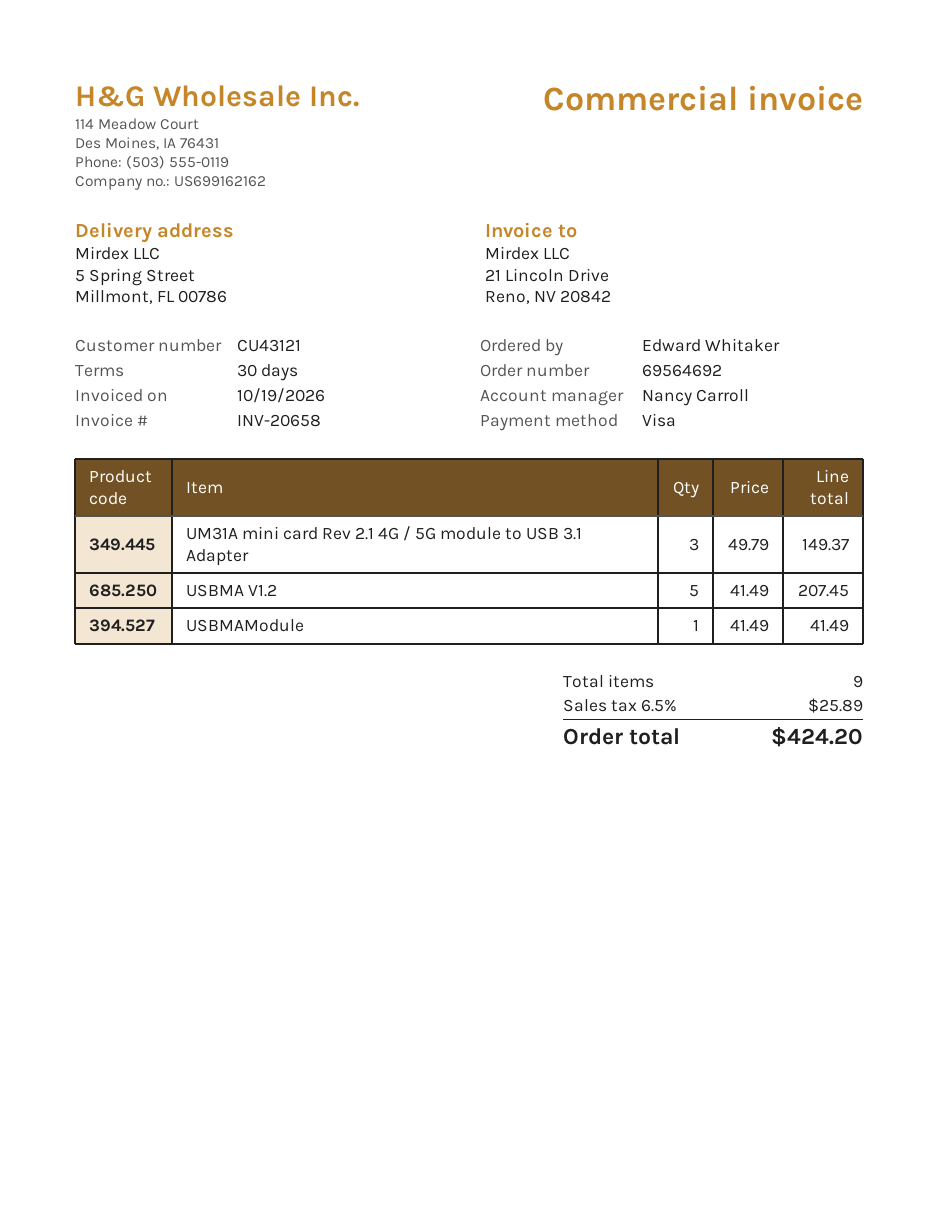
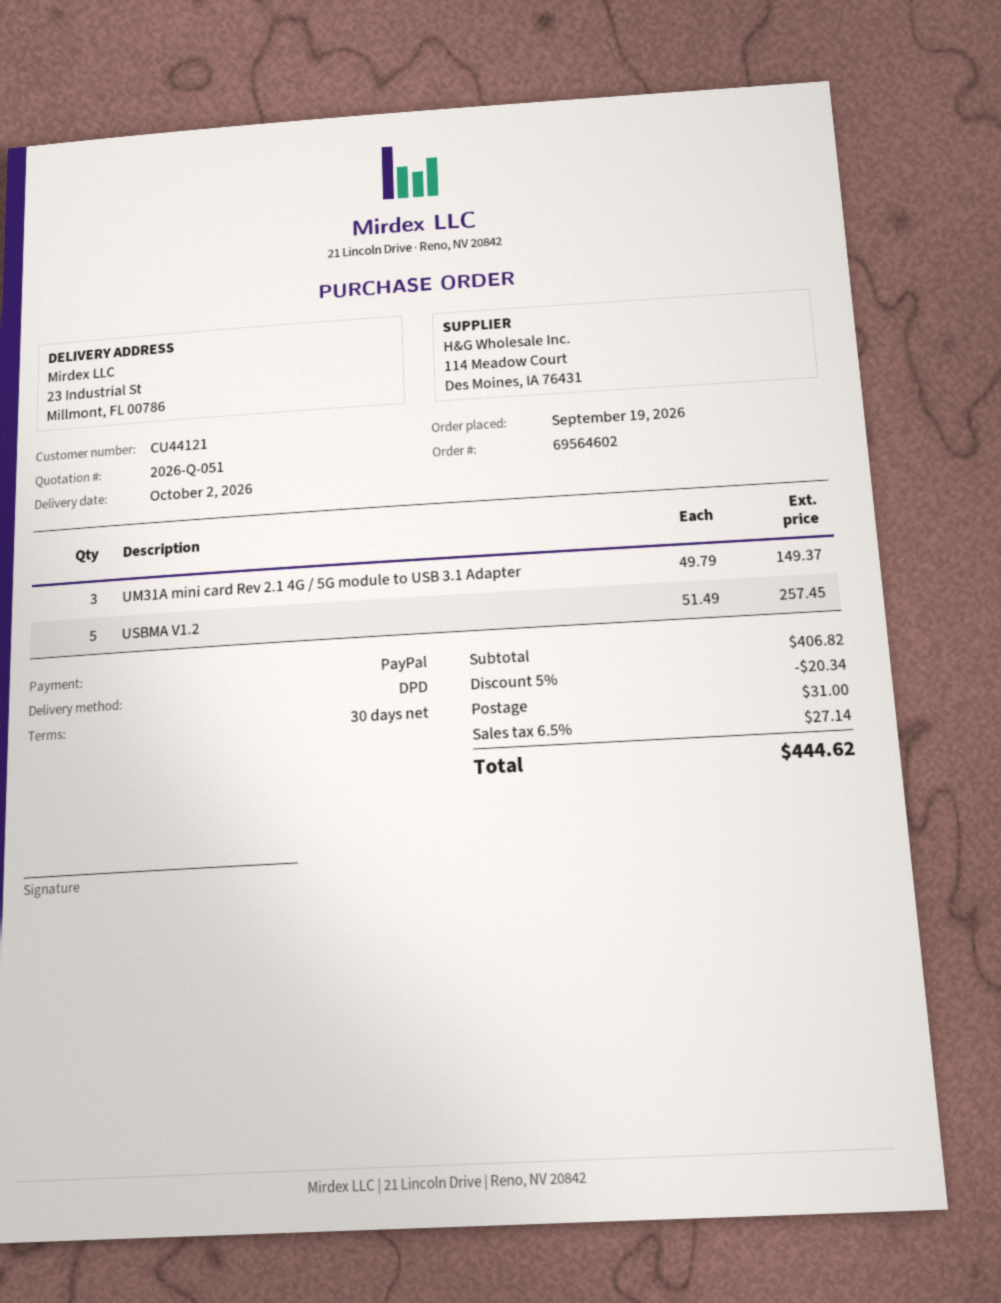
order number: 69564692 -> 69564602
customer number: CU43121 -> CU44121
payment method: Visa -> PayPal
ship to: 5 Spring Street, Millmont, FL 00786 -> 23 Industrial St, Millmont, FL 00786
USBMA V1.2: 5 x 41.49 = 207.45 -> 5 x 51.49 = 257.45
USBMAModule: 1 x 41.49 = 41.49 -> none
discount: none -> 5% = 20.34
shipping: none -> 31.00
tax: 6.5% = 25.89 -> 6.5% = 27.14
total: 424.20 -> 444.62

